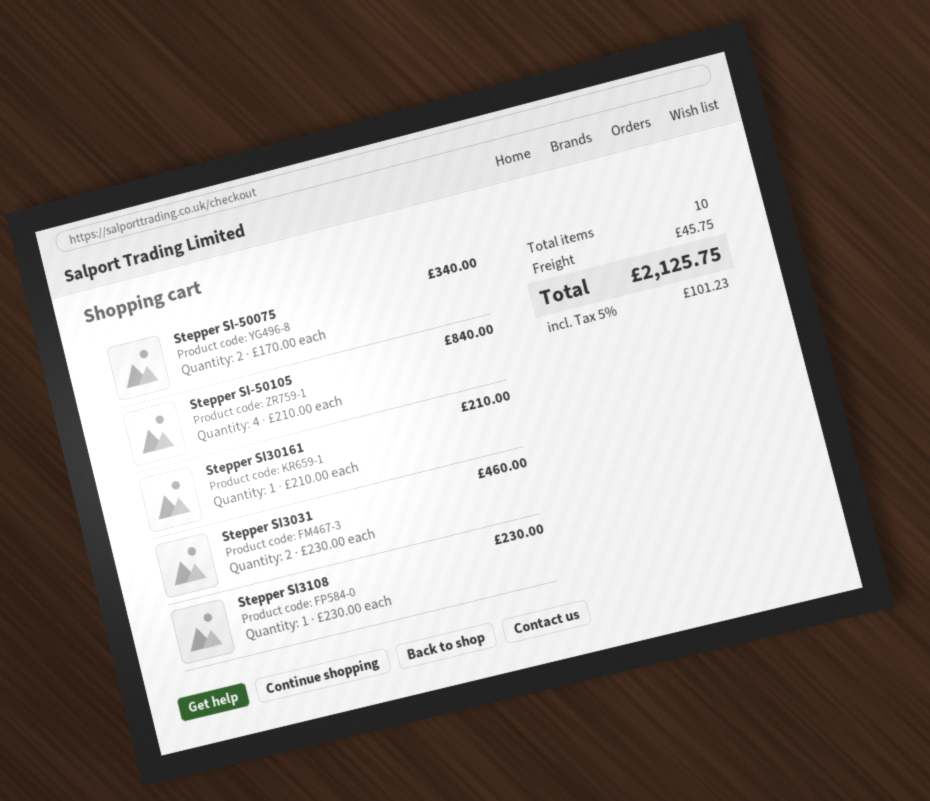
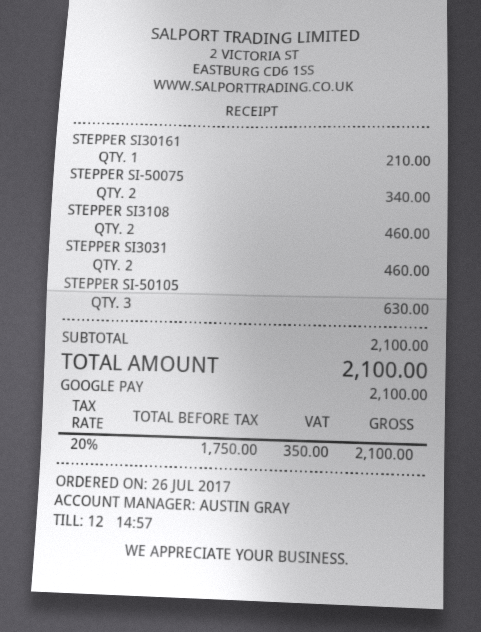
Stepper SI-50105: 4 for 840.00 -> 3 for 630.00
Stepper SI3108: 1 for 230.00 -> 2 for 460.00
shipping: 45.75 -> none
tax: 5% = 101.23 -> 20% = 350.00
total: 2125.75 -> 2100.00

